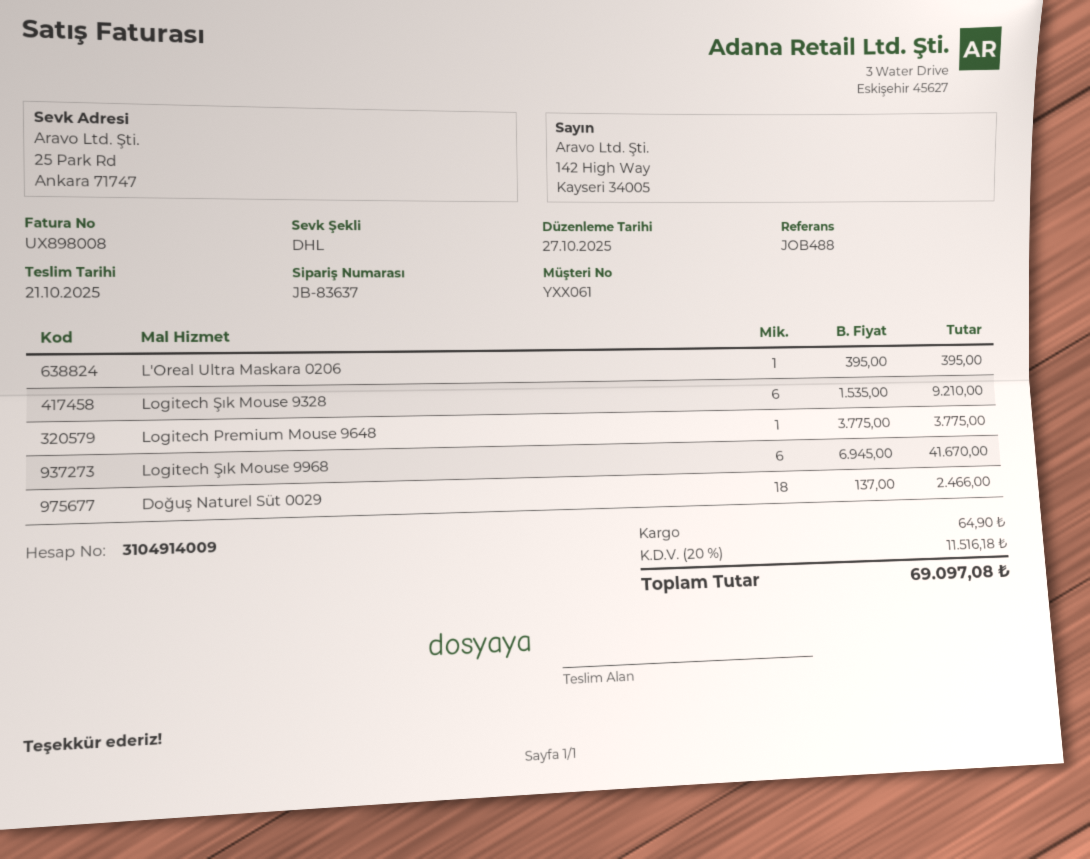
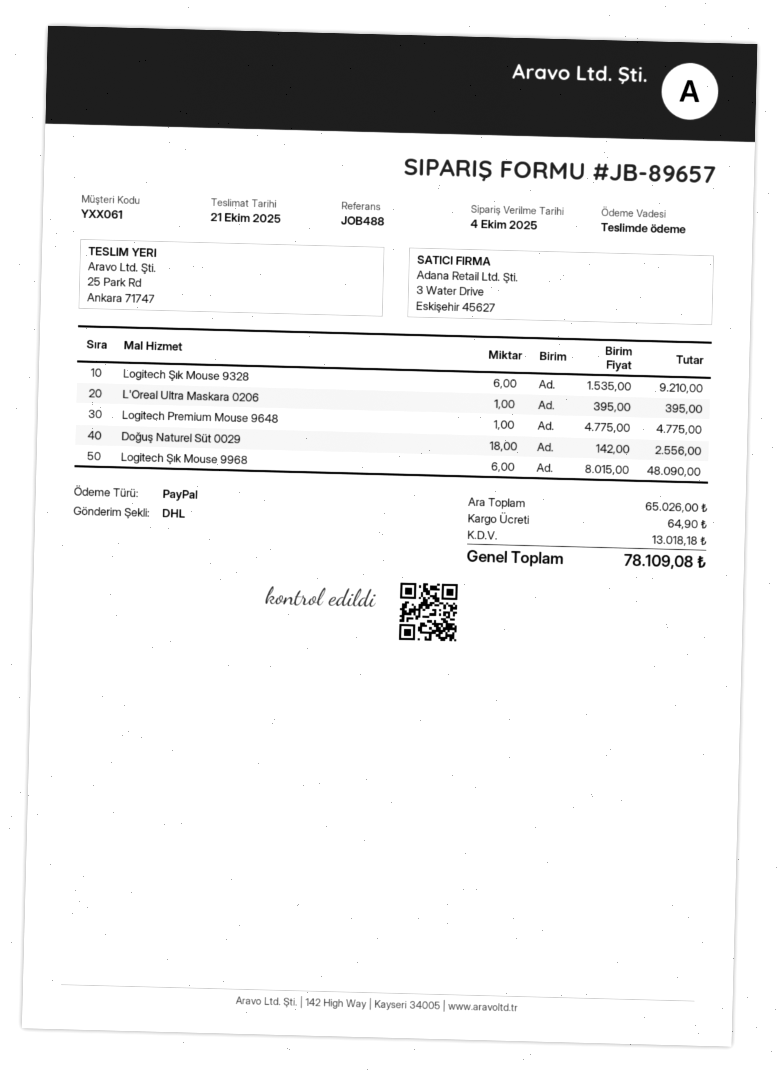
order number: JB-83637 -> JB-89657
Logitech Premium Mouse 9648: 1 x 3775.00 = 3775.00 -> 1 x 4775.00 = 4775.00
Logitech Şık Mouse 9968: 6 x 6945.00 = 41670.00 -> 6 x 8015.00 = 48090.00
Doğuş Naturel Süt 0029: 18 x 137.00 = 2466.00 -> 18 x 142.00 = 2556.00
tax: 11516.18 -> 13018.18
total: 69097.08 -> 78109.08

